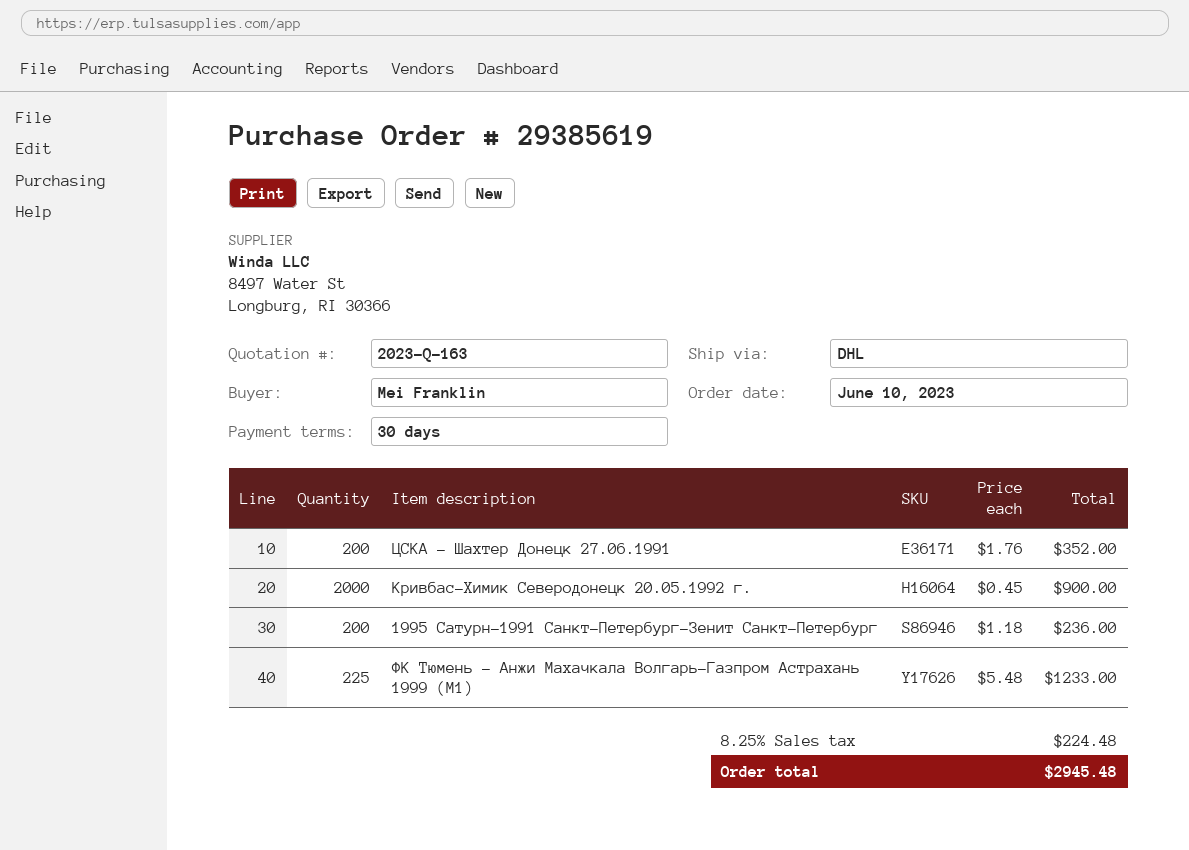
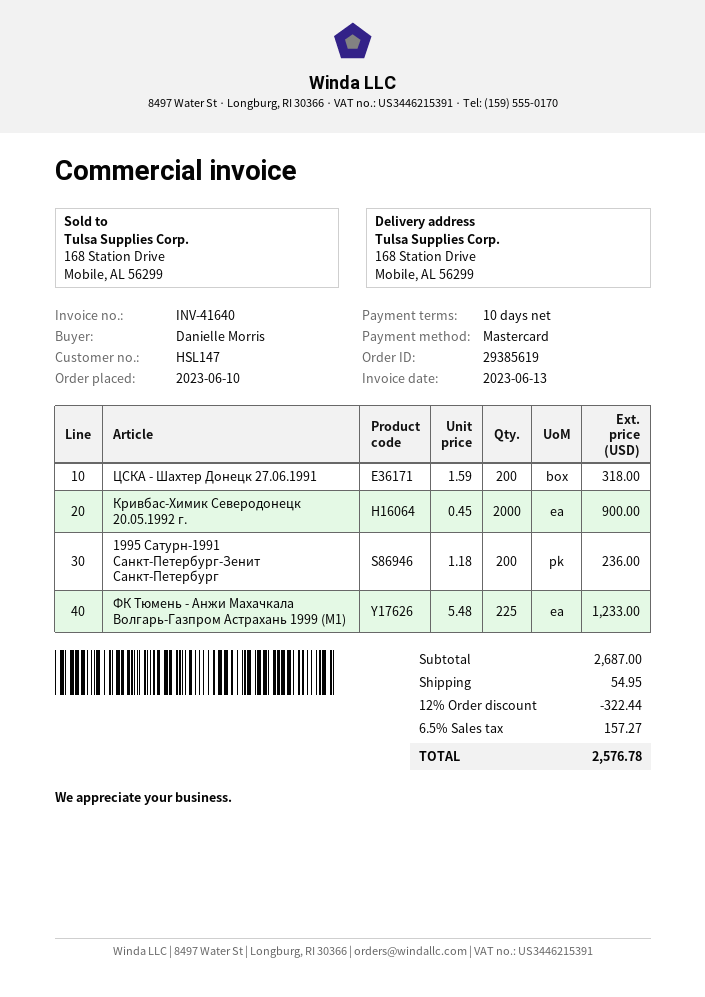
payment terms: 30 days -> 10 days
ordered by: Mei Franklin -> Danielle Morris
ЦСКА - Шахтер Донецк 27.06.1991: 200 x 1.76 = 352.00 -> 200 x 1.59 = 318.00
discount: none -> 12% = 322.44
shipping: none -> 54.95
tax: 8.25% = 224.48 -> 6.5% = 157.27
total: 2945.48 -> 2576.78

